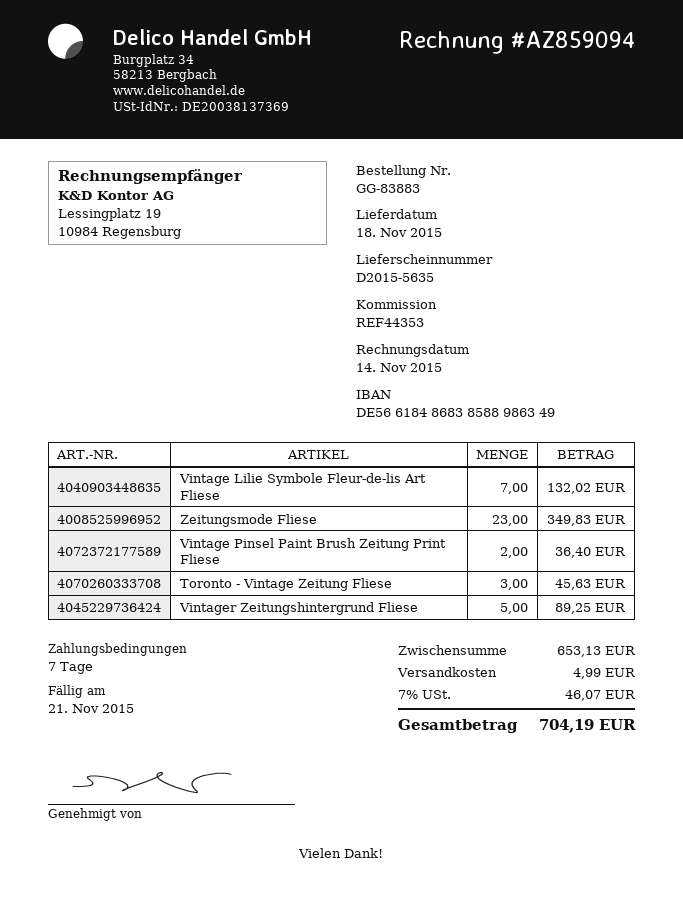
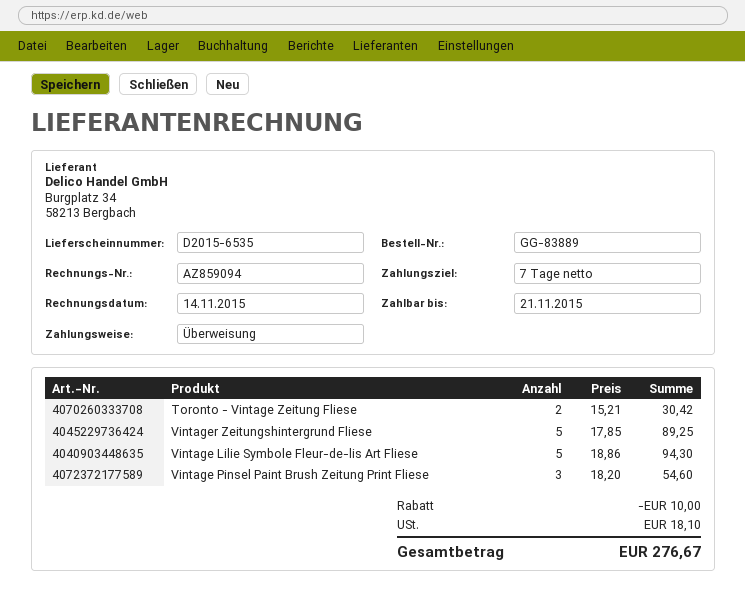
order number: GG-83883 -> GG-83889
delivery note number: D2015-5635 -> D2015-6535
Vintage Lilie Symbole Fleur-de-lis Art Fliese: 7 for 132.02 -> 5 for 94.30
Zeitungsmode Fliese: 23 for 349.83 -> none
Vintage Pinsel Paint Brush Zeitung Print Fliese: 2 for 36.40 -> 3 for 54.60
Toronto - Vintage Zeitung Fliese: 3 for 45.63 -> 2 for 30.42
discount: none -> 10.00
shipping: 4.99 -> none
tax: 46.07 -> 18.10
total: 704.19 -> 276.67

